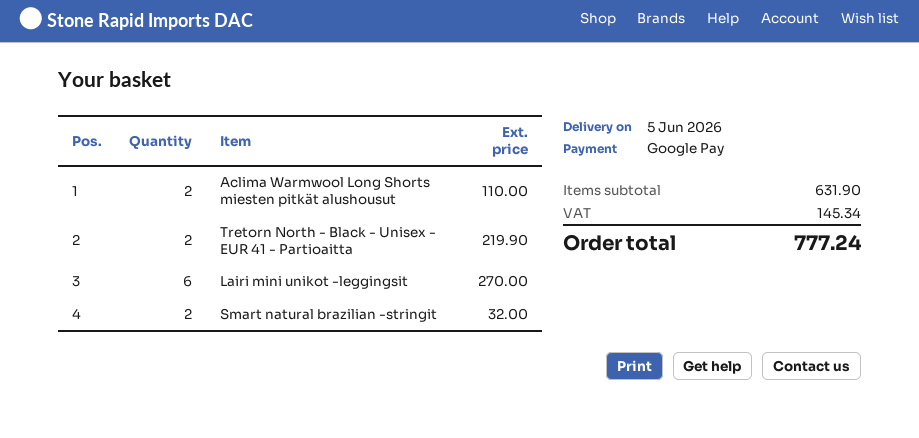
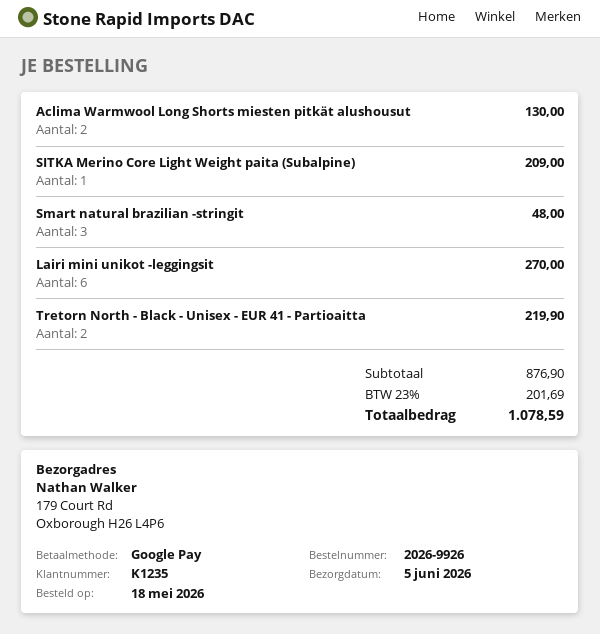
Aclima Warmwool Long Shorts miesten pitkät alushousut: 2 for 110.00 -> 2 for 130.00
Smart natural brazilian -stringit: 2 for 32.00 -> 3 for 48.00
SITKA Merino Core Light Weight paita (Subalpine): none -> 1 for 209.00
subtotal: 631.90 -> 876.90
tax: 145.34 -> 201.69
total: 777.24 -> 1078.59

